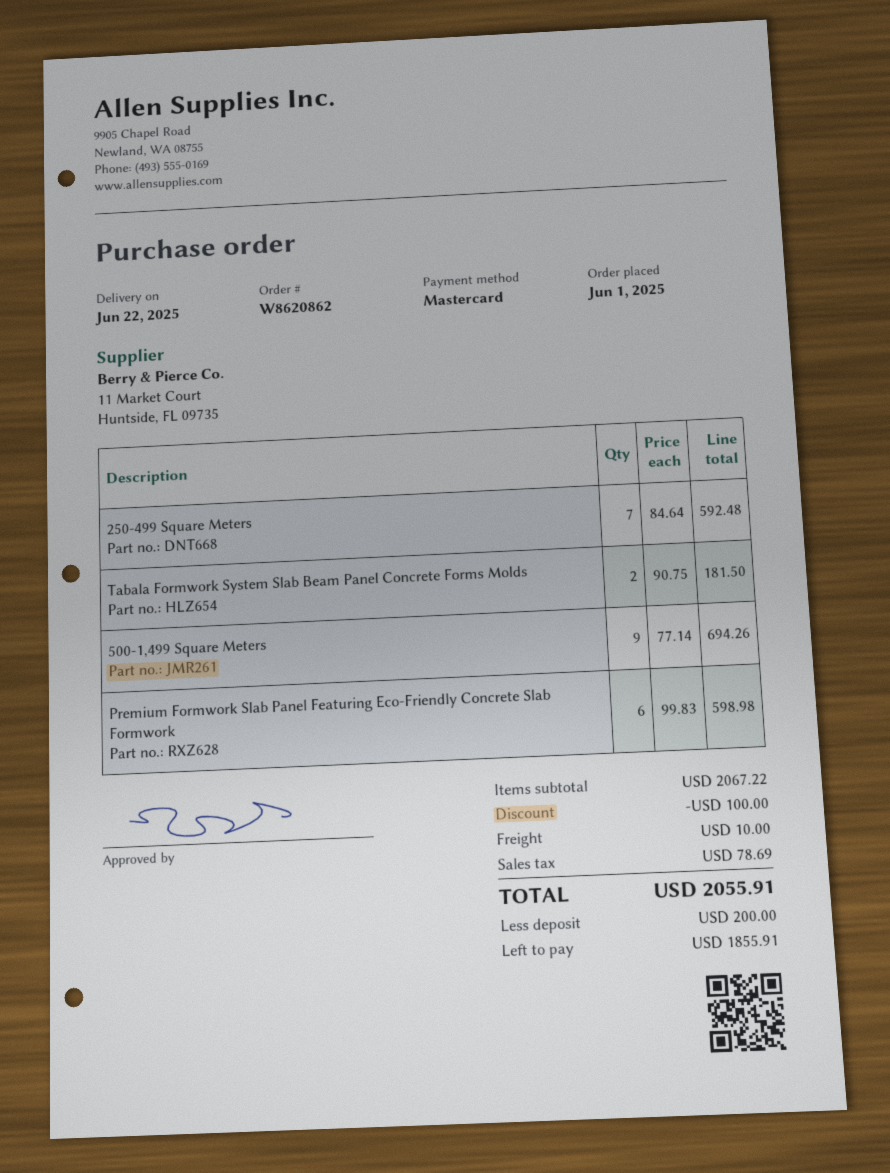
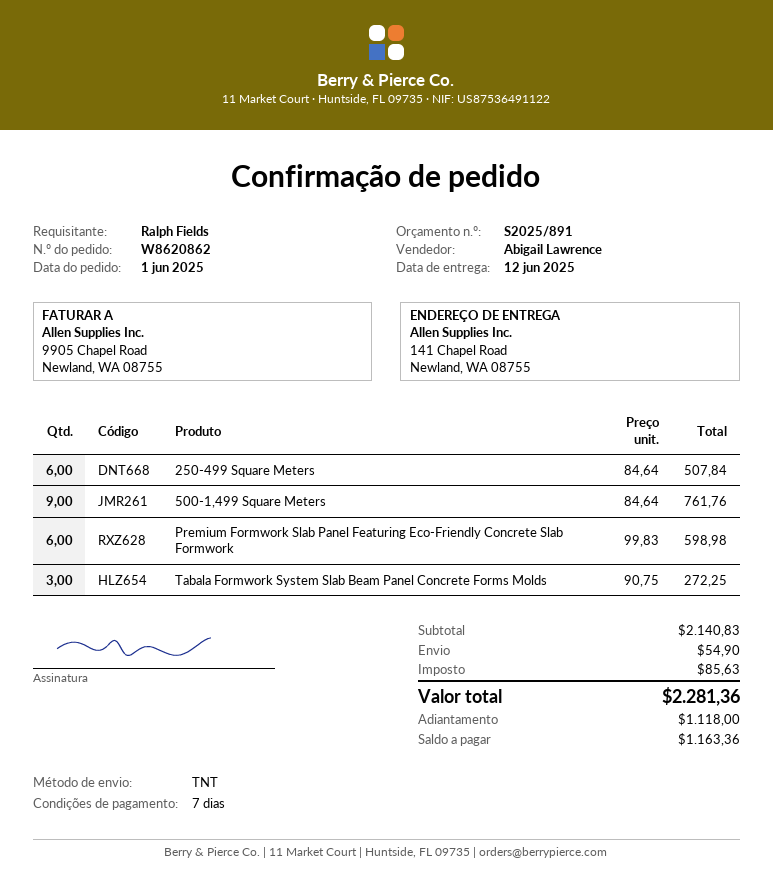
delivery date: 2025-06-22 -> 2025-06-12
250-499 Square Meters: 7 x 84.64 = 592.48 -> 6 x 84.64 = 507.84
Tabala Formwork System Slab Beam Panel Concrete Forms Molds: 2 x 90.75 = 181.50 -> 3 x 90.75 = 272.25
500-1,499 Square Meters: 9 x 77.14 = 694.26 -> 9 x 84.64 = 761.76
subtotal: 2067.22 -> 2140.83
discount: 100.00 -> none
shipping: 10.00 -> 54.90
tax: 78.69 -> 85.63
total: 2055.91 -> 2281.36
deposit: 200.00 -> 1118.00
balance: 1855.91 -> 1163.36

